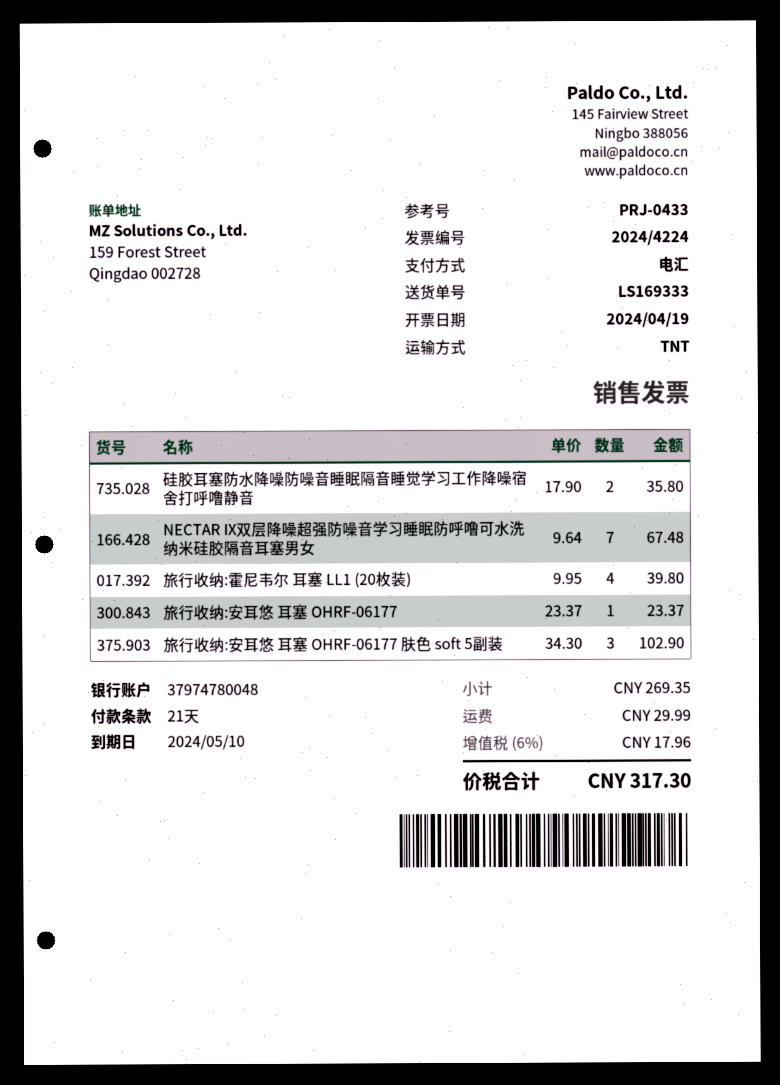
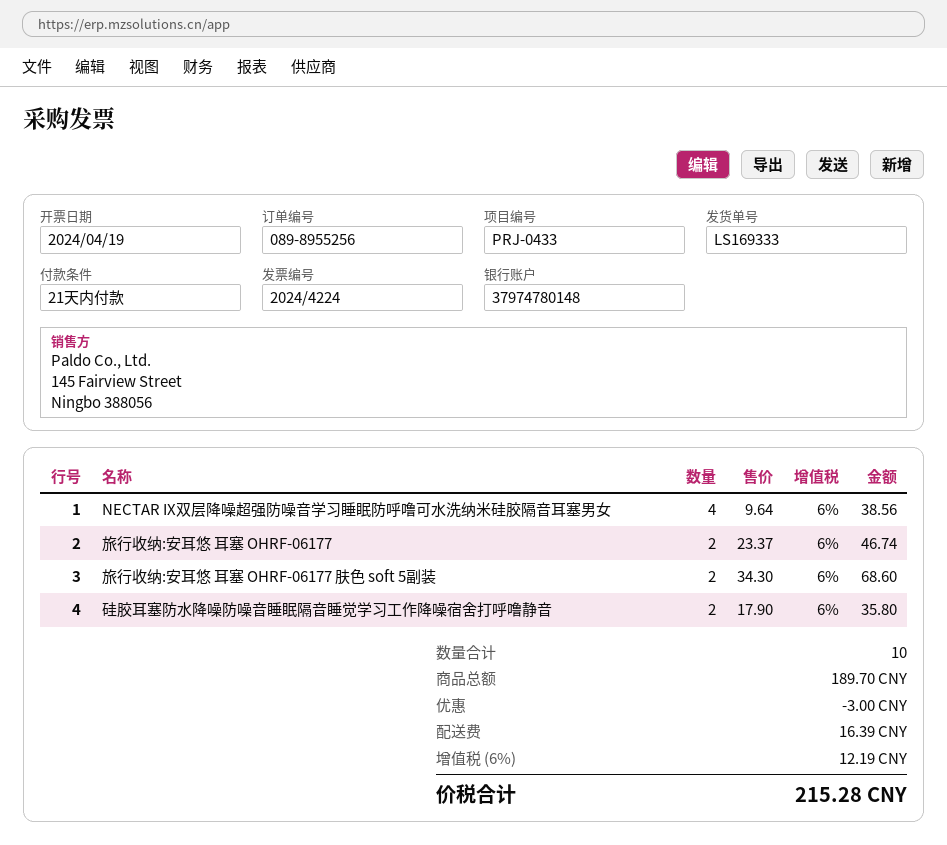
bank account: 37974780048 -> 37974780148
NECTAR IX双层降噪超强防噪音学习睡眠防呼噜可水洗纳米硅胶隔音耳塞男女: 7 x 9.64 = 67.48 -> 4 x 9.64 = 38.56
旅行收纳:霍尼韦尔 耳塞 LL1 (20枚装): 4 x 9.95 = 39.80 -> none
旅行收纳:安耳悠 耳塞 OHRF-06177: 1 x 23.37 = 23.37 -> 2 x 23.37 = 46.74
旅行收纳:安耳悠 耳塞 OHRF-06177 肤色 soft 5副装: 3 x 34.30 = 102.90 -> 2 x 34.30 = 68.60
subtotal: 269.35 -> 189.70
discount: none -> 3.00
shipping: 29.99 -> 16.39
tax: 6% = 17.96 -> 6% = 12.19
total: 317.30 -> 215.28

